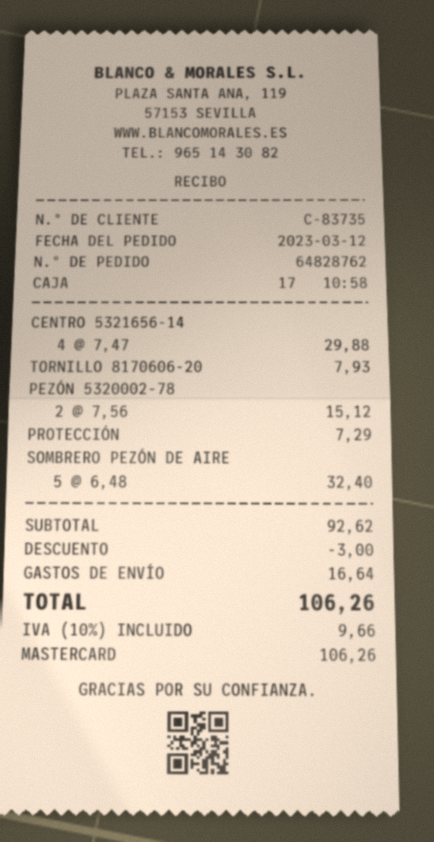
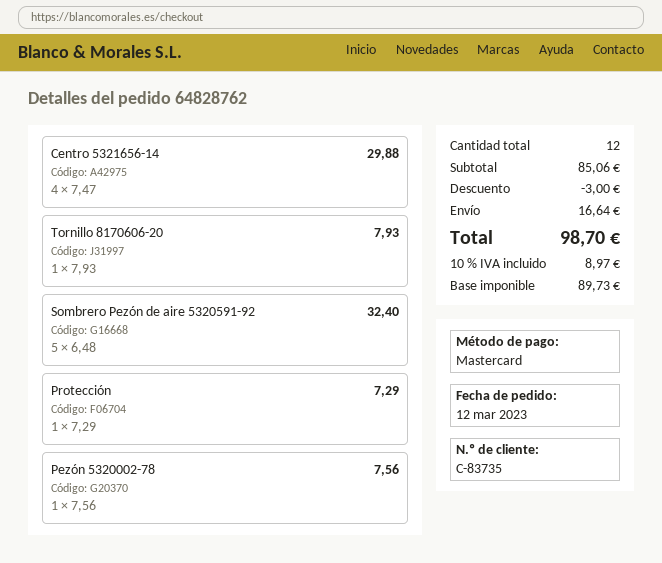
PEZÓN 5320002-78: 2 x 7.56 = 15.12 -> 1 x 7.56 = 7.56
subtotal: 92.62 -> 85.06
tax: 10% = 9.66 -> 10% = 8.97
total: 106.26 -> 98.70

